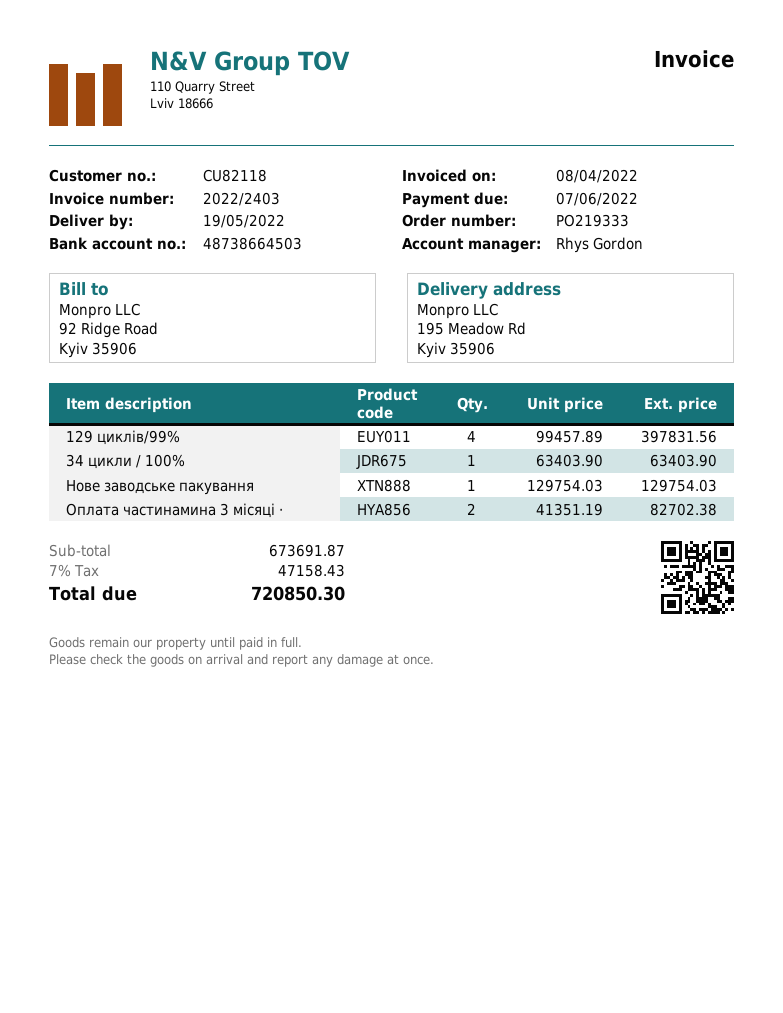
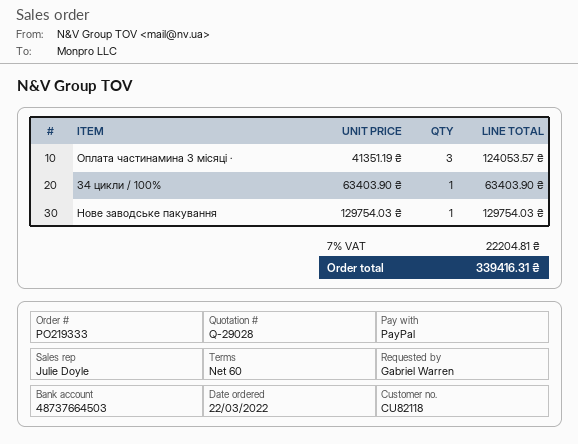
sales rep: Rhys Gordon -> Julie Doyle
bank account: 48738664503 -> 48737664503
129 циклів/99%: 4 x 99457.89 = 397831.56 -> none
Оплата частинамина 3 місяці ·: 2 x 41351.19 = 82702.38 -> 3 x 41351.19 = 124053.57
tax: 7% = 47158.43 -> 7% = 22204.81
total: 720850.30 -> 339416.31

